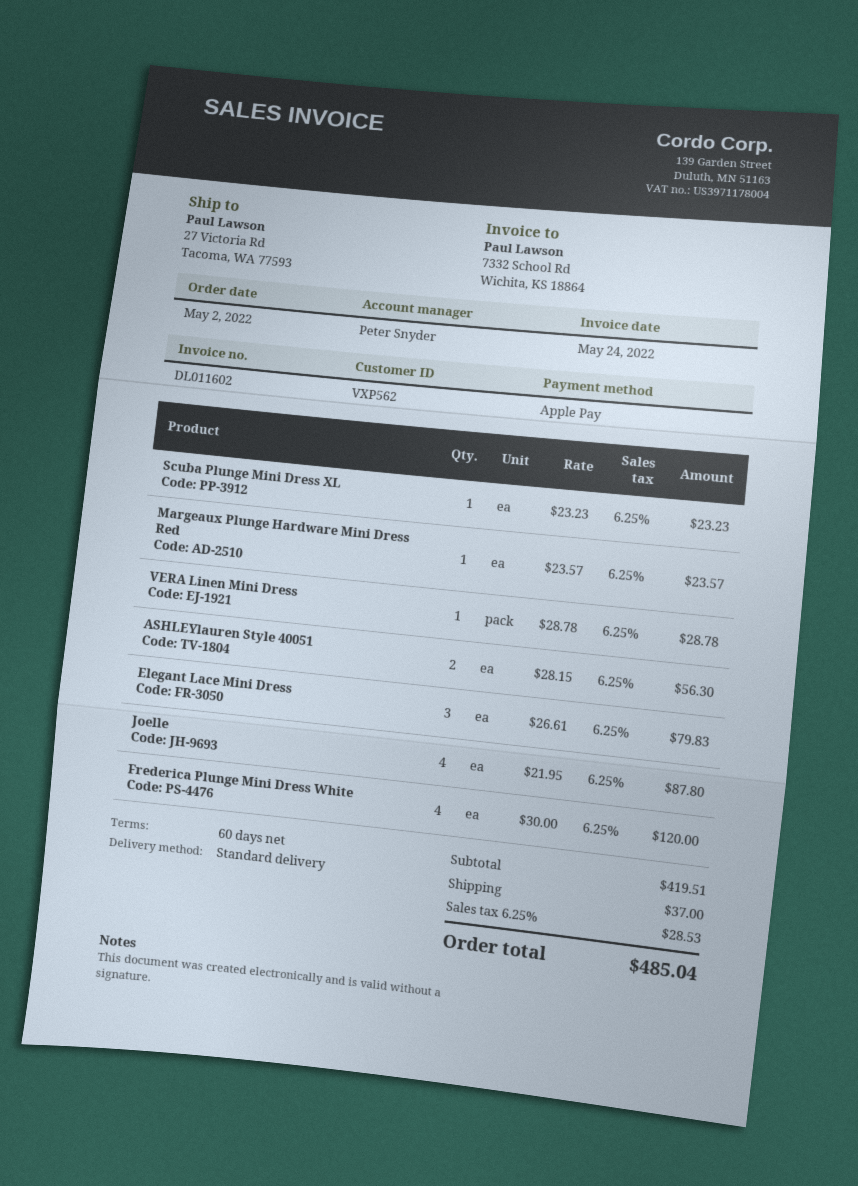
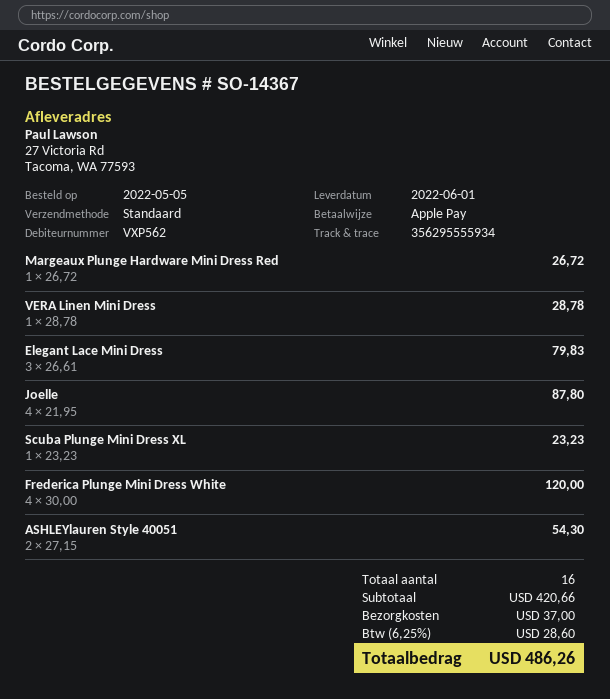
order date: 2022-05-02 -> 2022-05-05
Margeaux Plunge Hardware Mini Dress Red: 1 x 23.57 = 23.57 -> 1 x 26.72 = 26.72
ASHLEYlauren Style 40051: 2 x 28.15 = 56.30 -> 2 x 27.15 = 54.30
subtotal: 419.51 -> 420.66
tax: 6.25% = 28.53 -> 6.25% = 28.60
total: 485.04 -> 486.26

